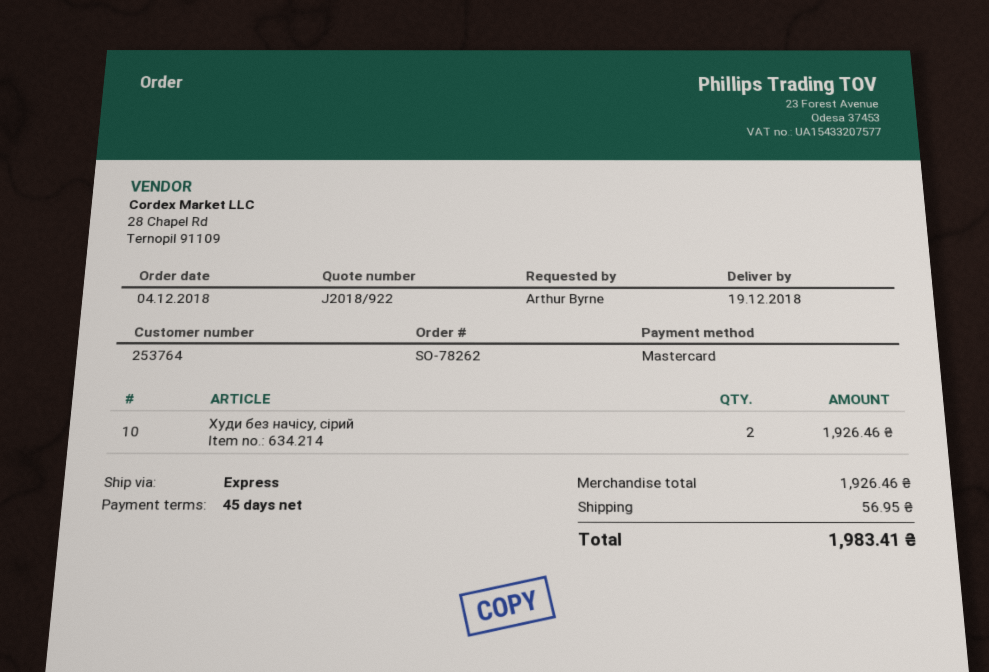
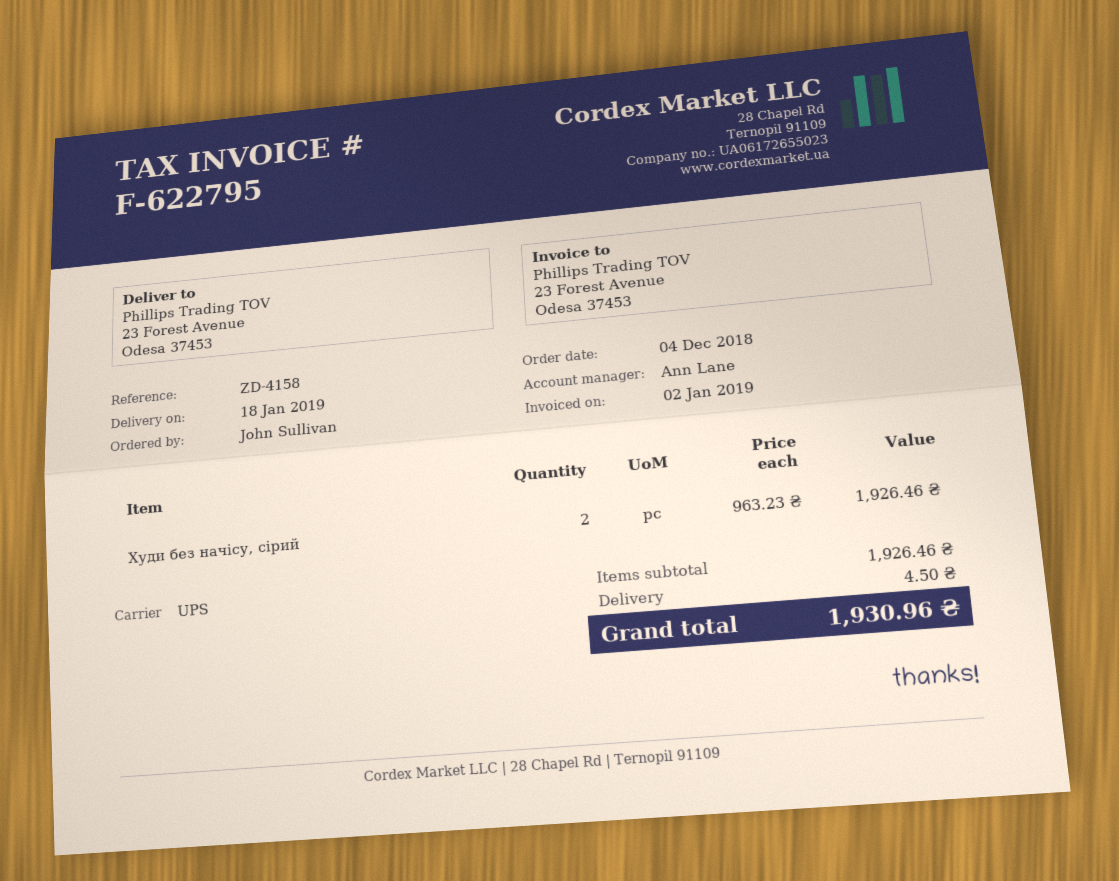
delivery date: 2018-12-19 -> 2019-01-18
ordered by: Arthur Byrne -> John Sullivan
shipping method: express -> UPS
shipping: 56.95 -> 4.50
total: 1983.41 -> 1930.96

